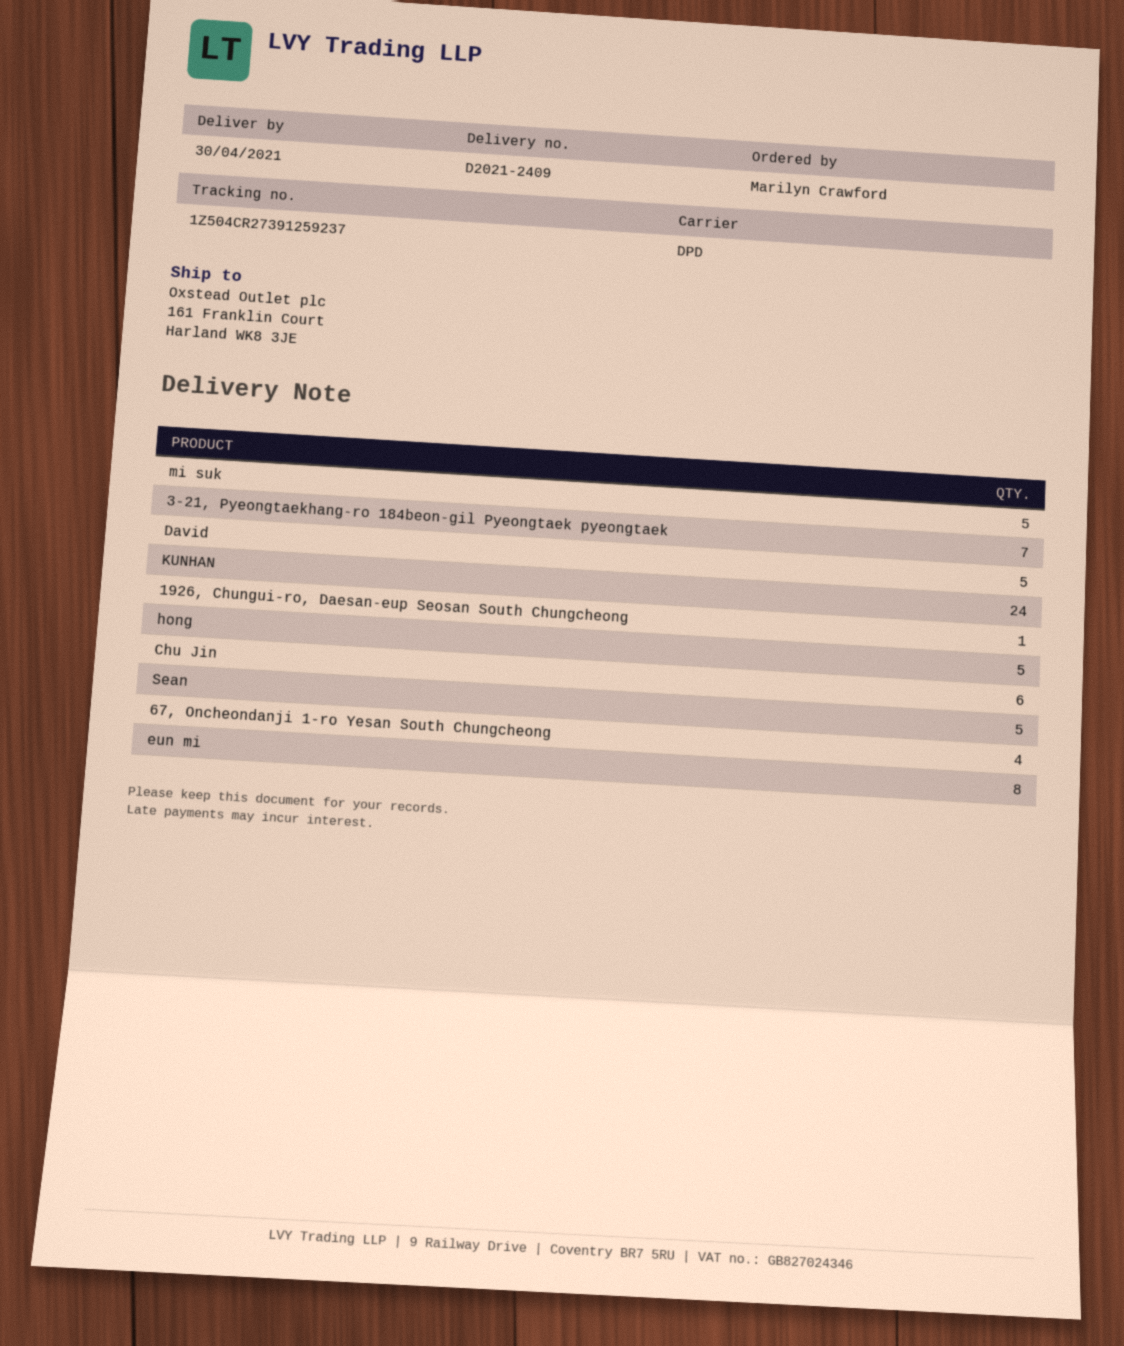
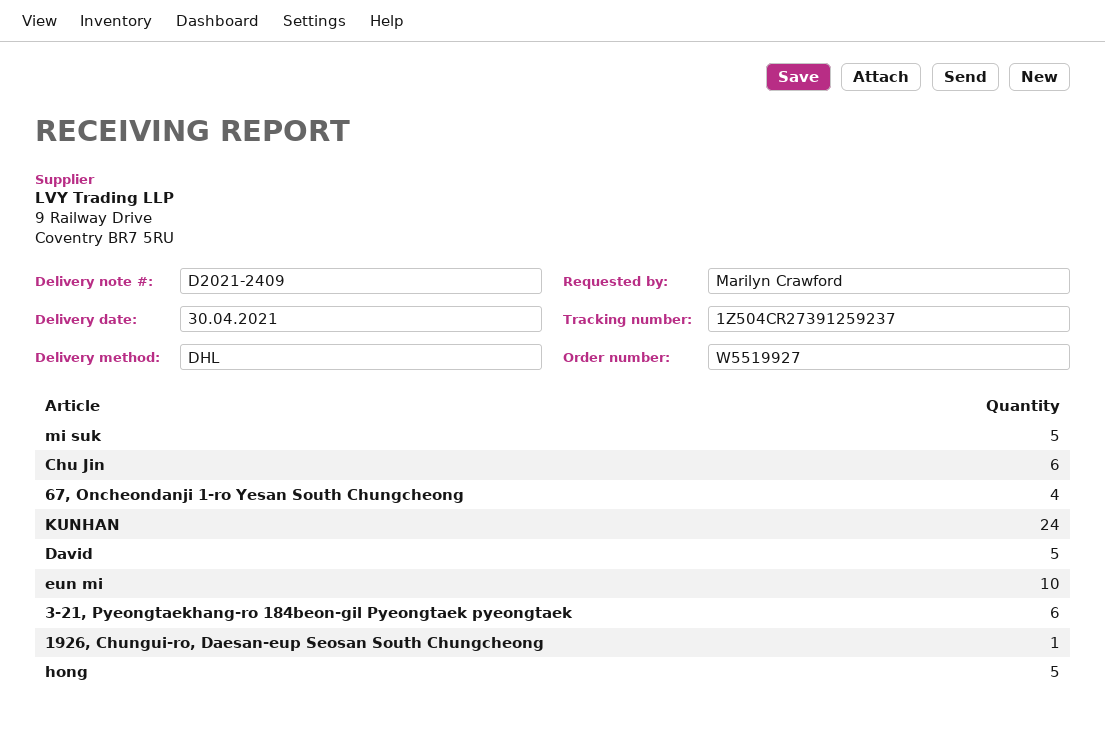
shipping method: DPD -> DHL
3-21, Pyeongtaekhang-ro 184beon-gil Pyeongtaek pyeongtaek: 7 -> 6
Sean: 5 -> none
eun mi: 8 -> 10

